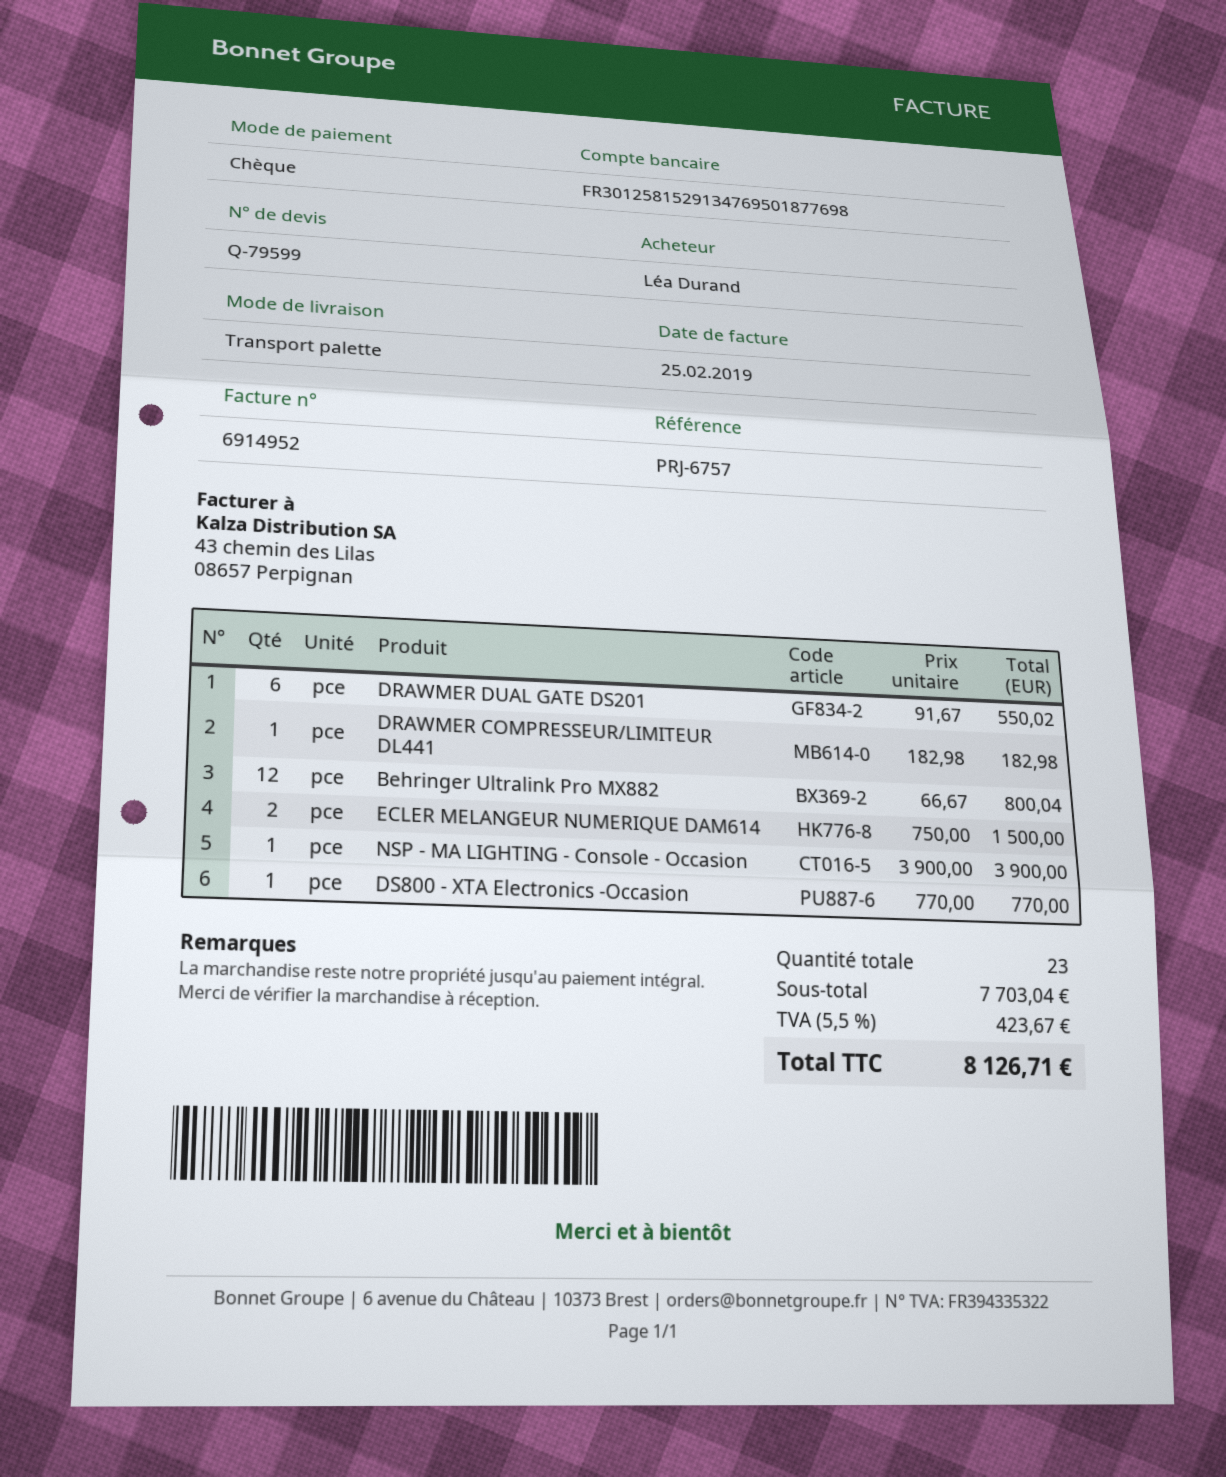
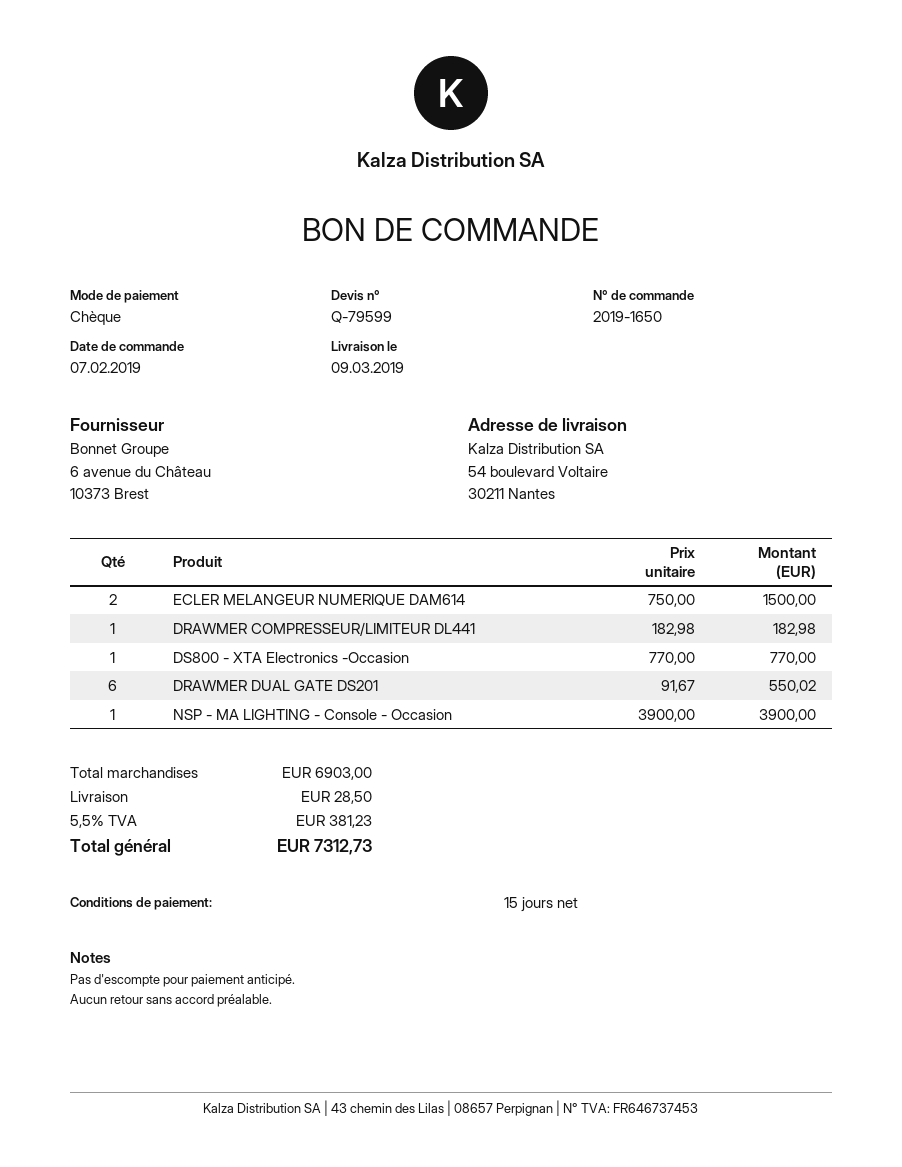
Behringer Ultralink Pro MX882: 12 x 66.67 = 800.04 -> none
subtotal: 7703.04 -> 6903.00
shipping: none -> 28.50
tax: 5.5% = 423.67 -> 5.5% = 381.23
total: 8126.71 -> 7312.73

